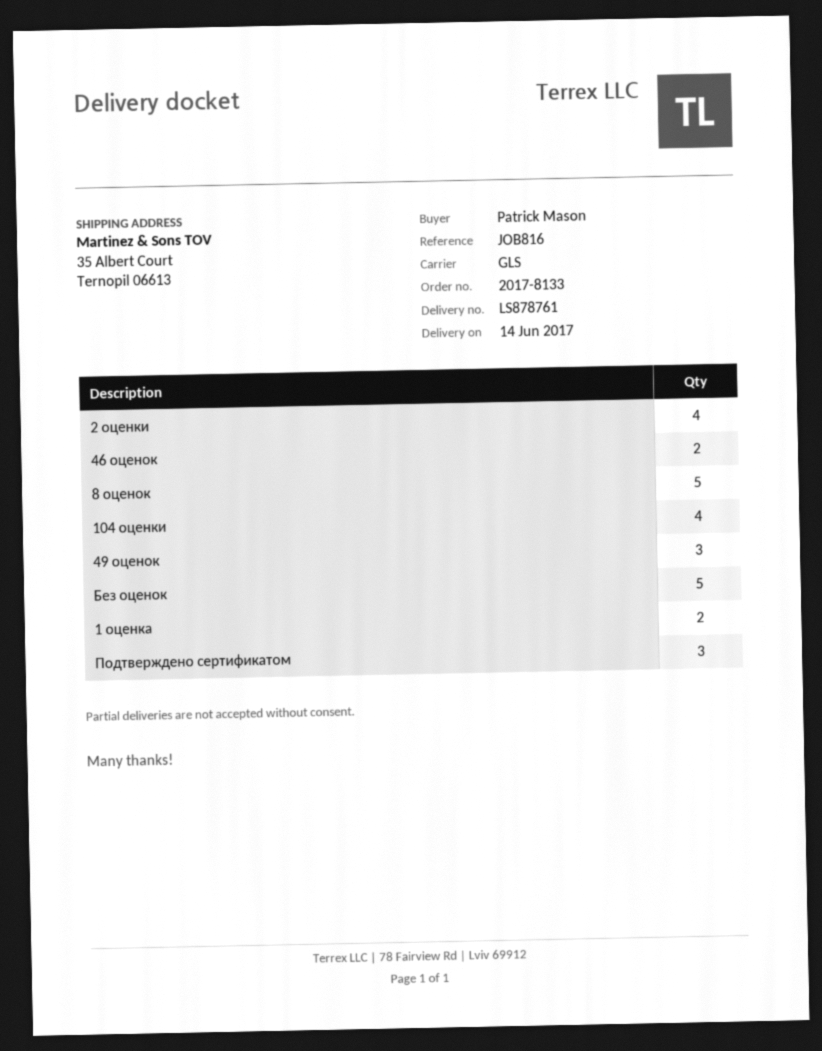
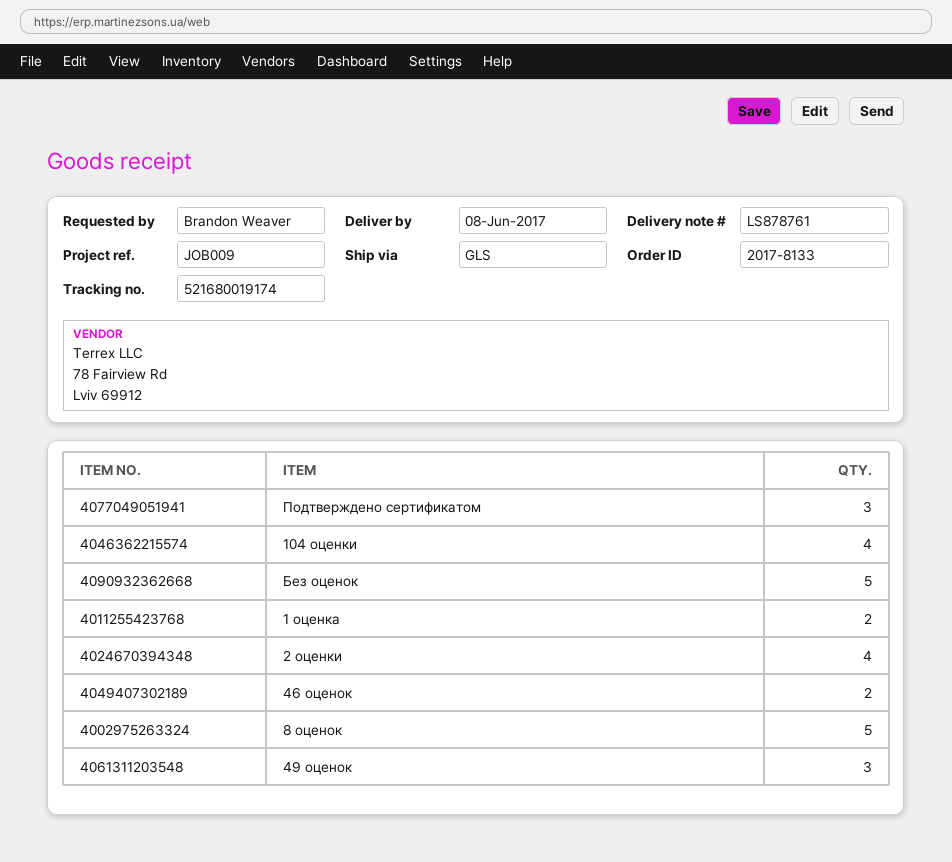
delivery date: 2017-06-14 -> 2017-06-08
reference: JOB816 -> JOB009
ordered by: Patrick Mason -> Brandon Weaver

